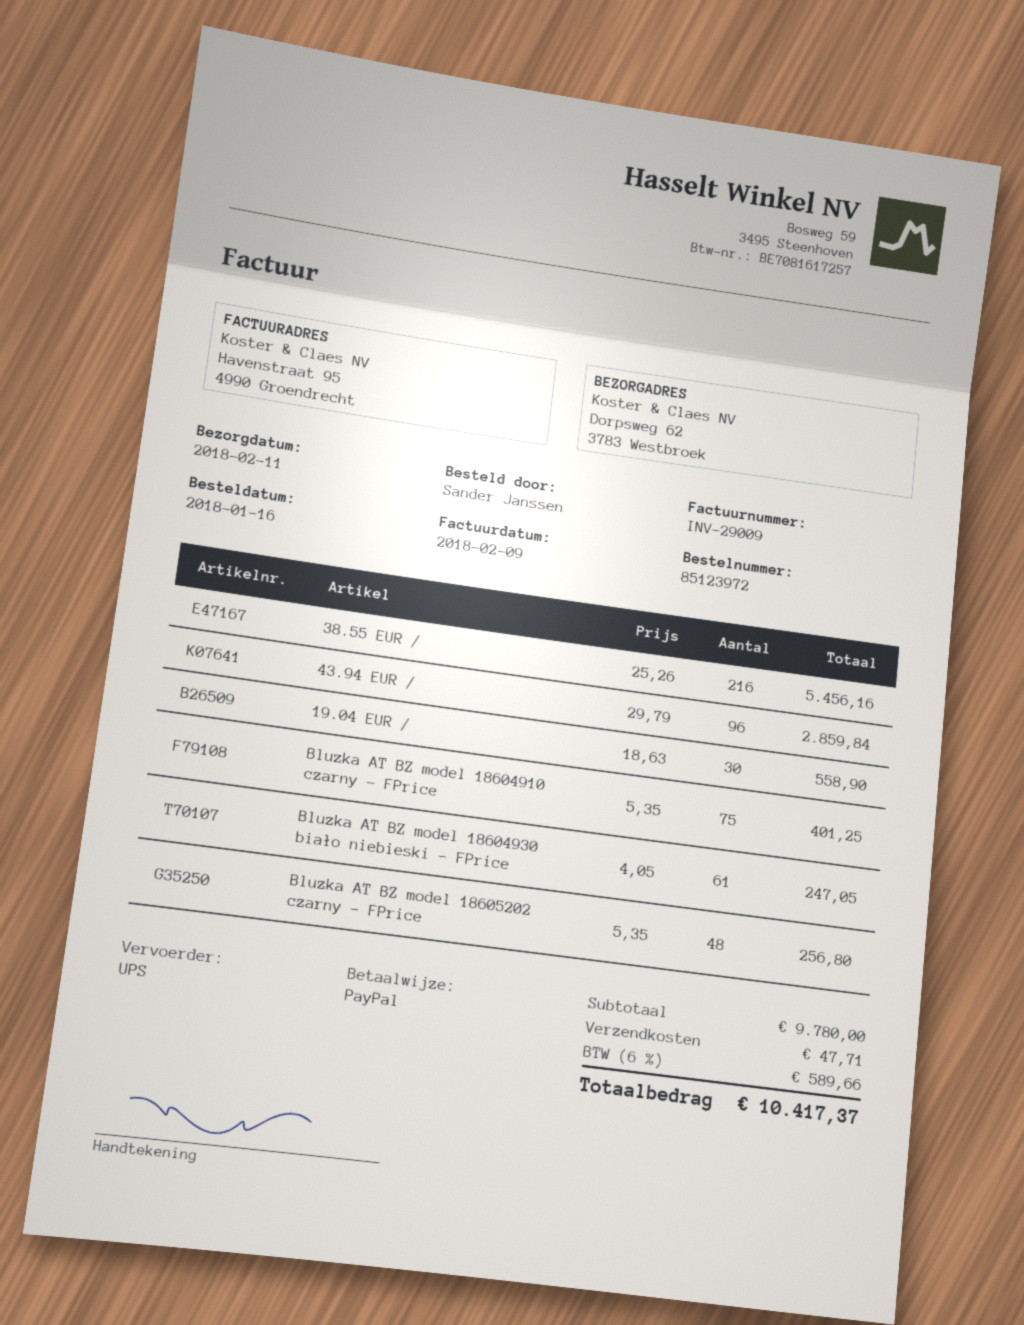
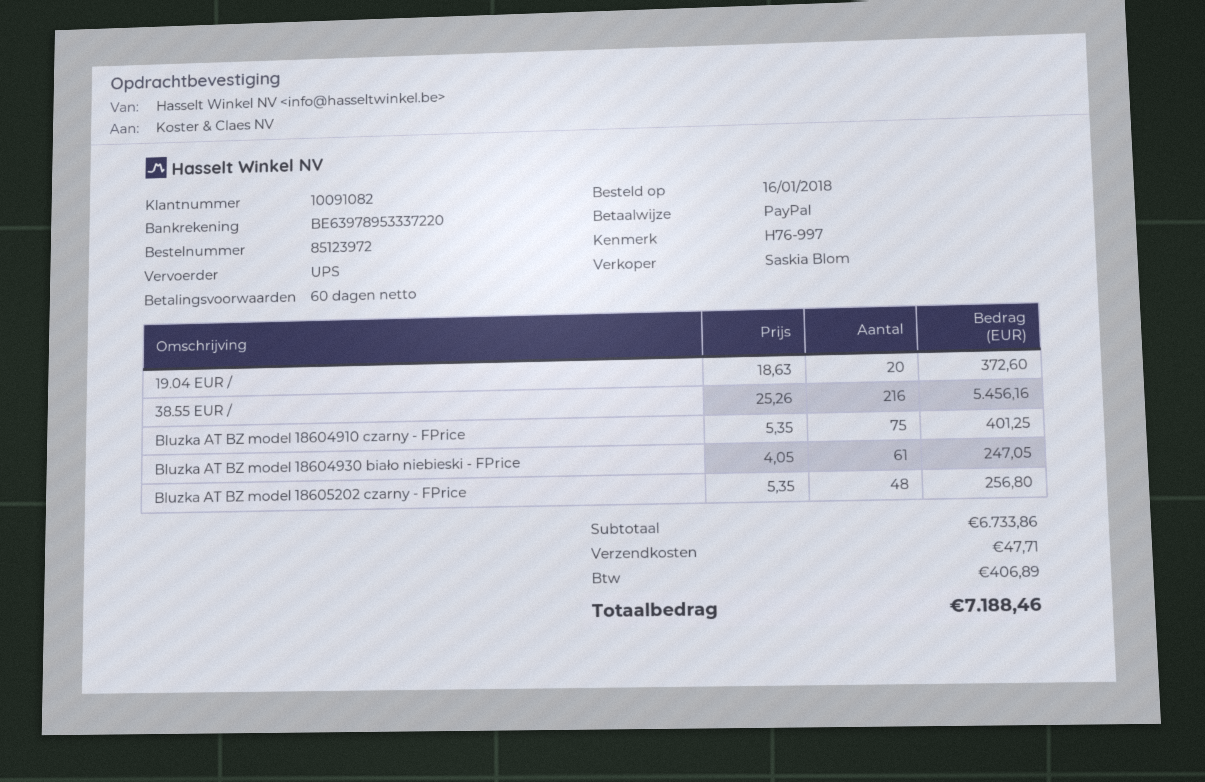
43.94 EUR /: 96 x 29.79 = 2859.84 -> none
19.04 EUR /: 30 x 18.63 = 558.90 -> 20 x 18.63 = 372.60
subtotal: 9780.00 -> 6733.86
tax: 589.66 -> 406.89
total: 10417.37 -> 7188.46

